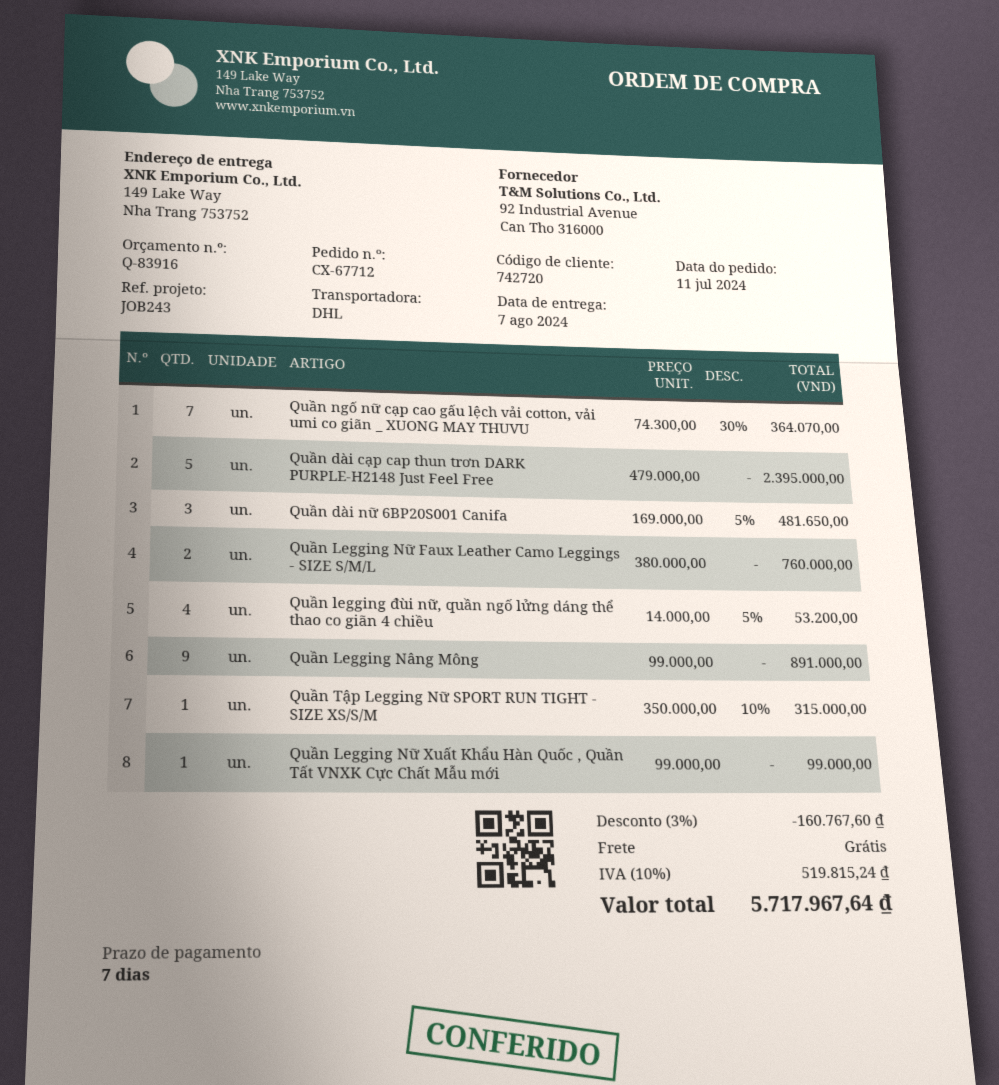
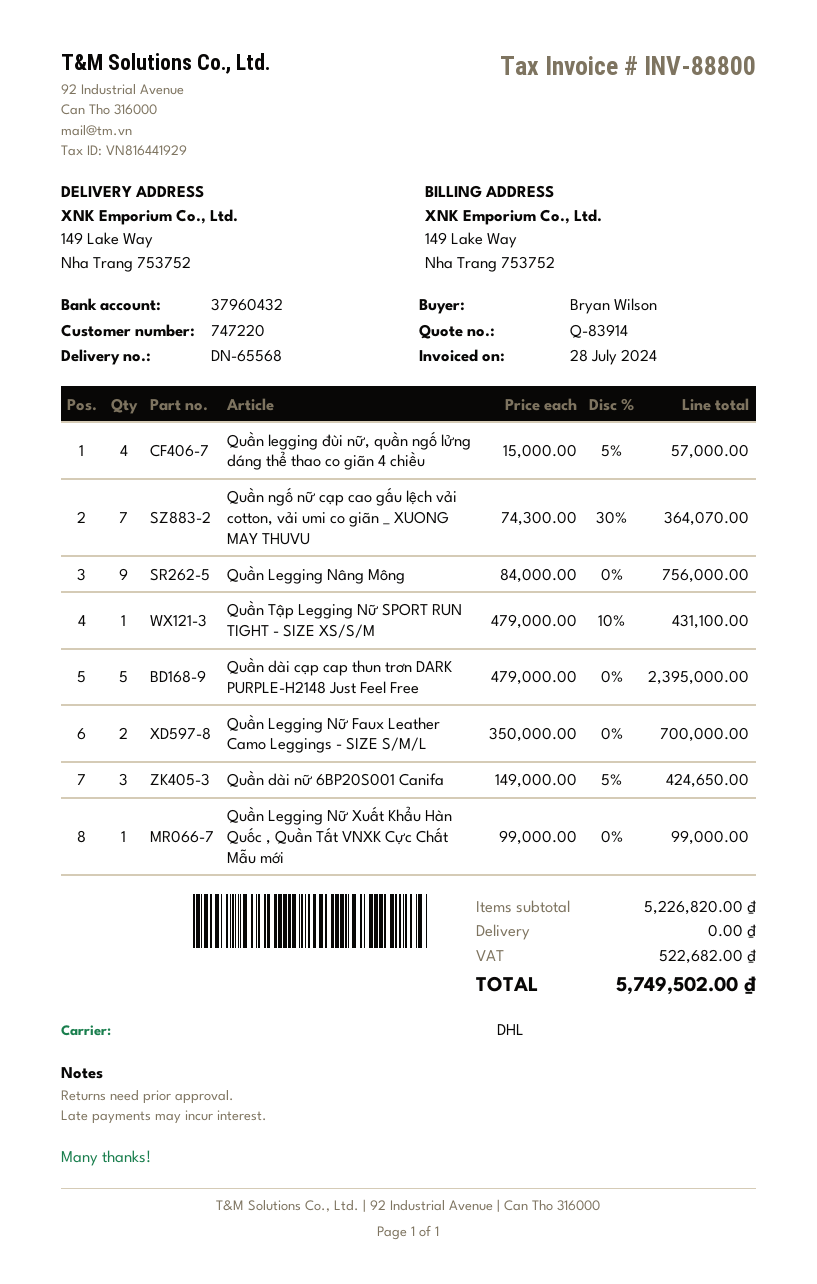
quote number: Q-83916 -> Q-83914
customer number: 742720 -> 747220
Quần dài nữ 6BP20S001 Canifa: 3 x 169000.00 - 5% = 481650.00 -> 3 x 149000.00 - 5% = 424650.00
Quần Legging Nữ Faux Leather Camo Leggings - SIZE S/M/L: 2 x 380000.00 = 760000.00 -> 2 x 350000.00 = 700000.00
Quần legging đùi nữ, quần ngố lửng dáng thể thao co giãn 4 chiều: 4 x 14000.00 - 5% = 53200.00 -> 4 x 15000.00 - 5% = 57000.00
Quần Legging Nâng Mông: 9 x 99000.00 = 891000.00 -> 9 x 84000.00 = 756000.00
Quần Tập Legging Nữ SPORT RUN TIGHT - SIZE XS/S/M: 1 x 350000.00 - 10% = 315000.00 -> 1 x 479000.00 - 10% = 431100.00
discount: 3% = 160767.60 -> none
tax: 519815.24 -> 522682.00
total: 5717967.64 -> 5749502.00

